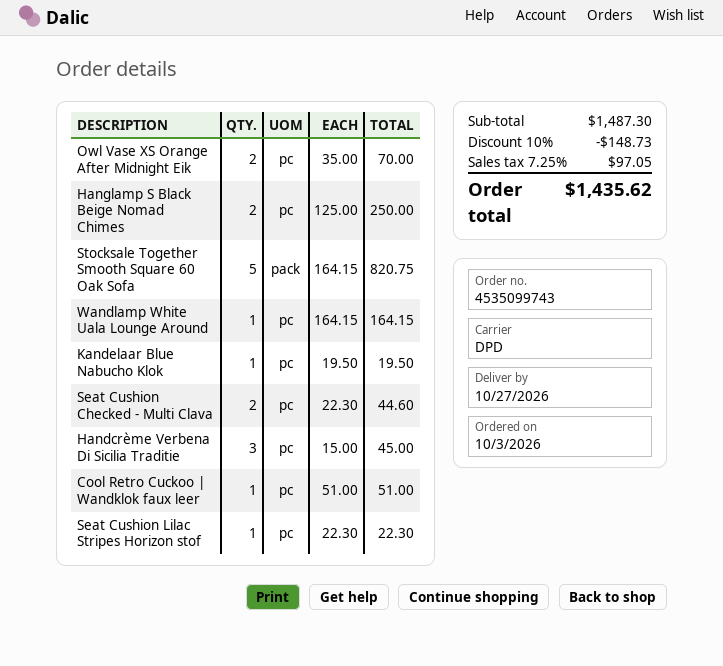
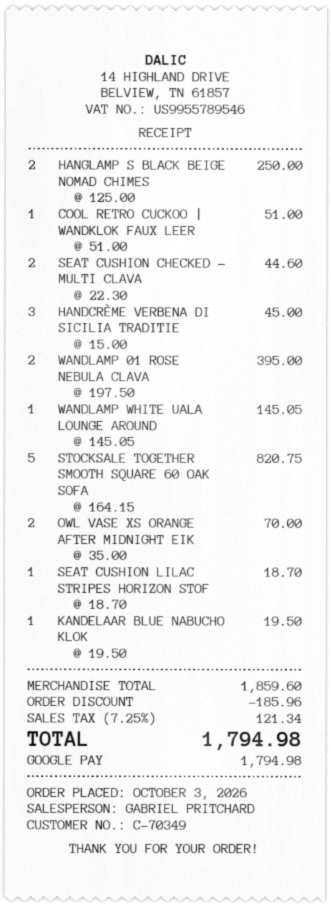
Wandlamp White Uala Lounge Around: 1 x 164.15 = 164.15 -> 1 x 145.05 = 145.05
Seat Cushion Lilac Stripes Horizon stof: 1 x 22.30 = 22.30 -> 1 x 18.70 = 18.70
WANDLAMP 01 ROSE NEBULA CLAVA: none -> 2 x 197.50 = 395.00
subtotal: 1487.30 -> 1859.60
discount: 148.73 -> 185.96
tax: 7.25% = 97.05 -> 7.25% = 121.34
total: 1435.62 -> 1794.98

